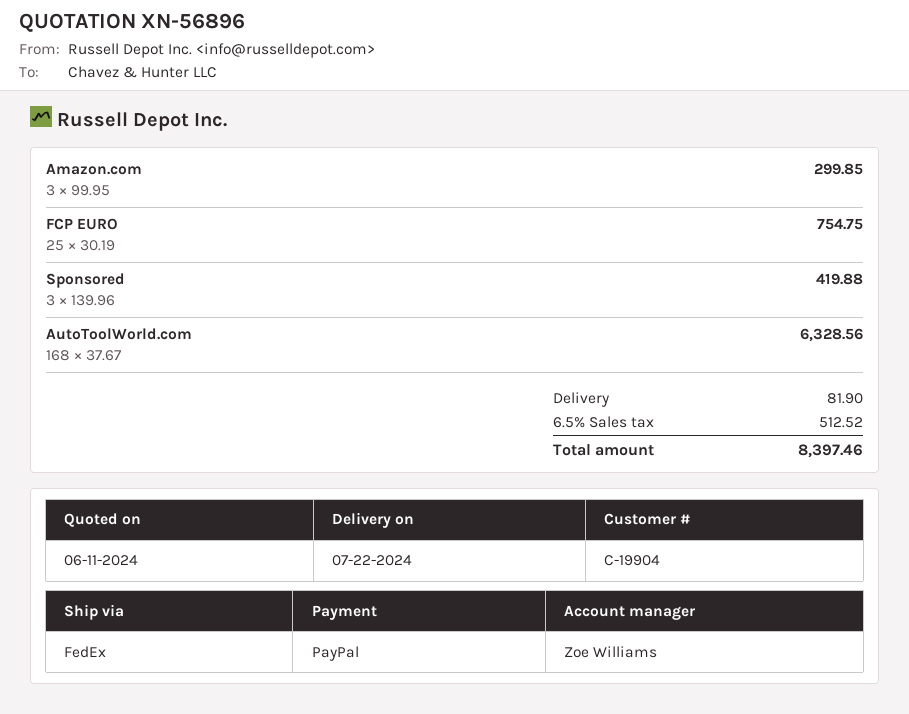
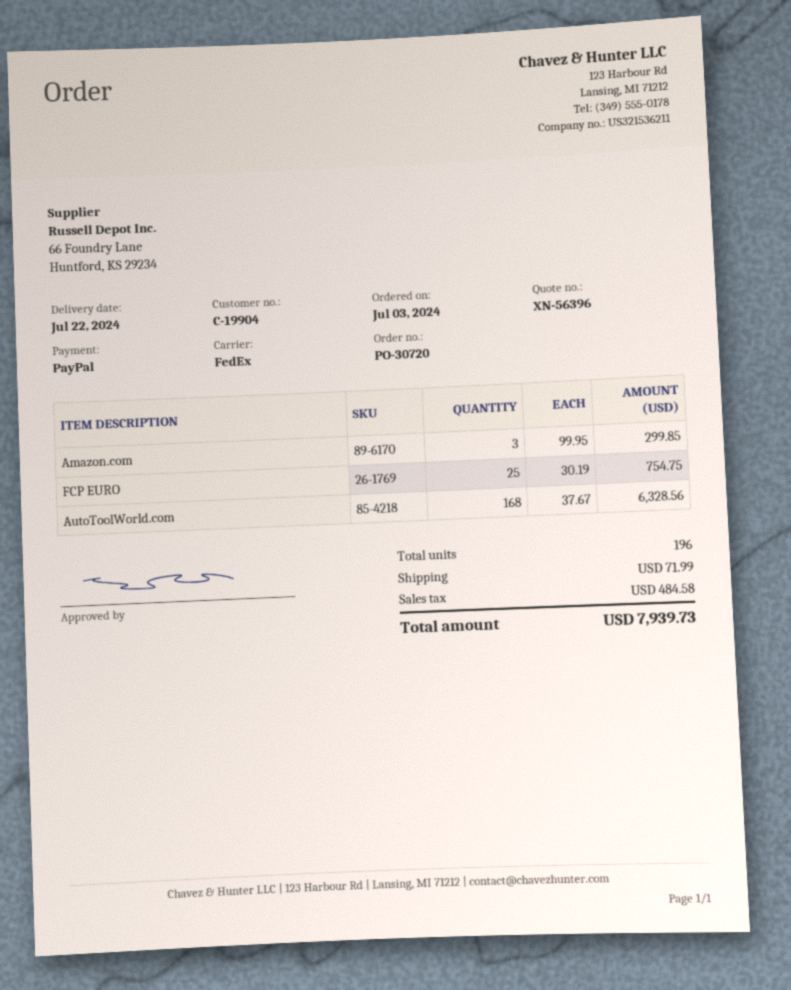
quote number: XN-56896 -> XN-56396
Sponsored: 3 x 139.96 = 419.88 -> none
shipping: 81.90 -> 71.99
tax: 512.52 -> 484.58
total: 8397.46 -> 7939.73

